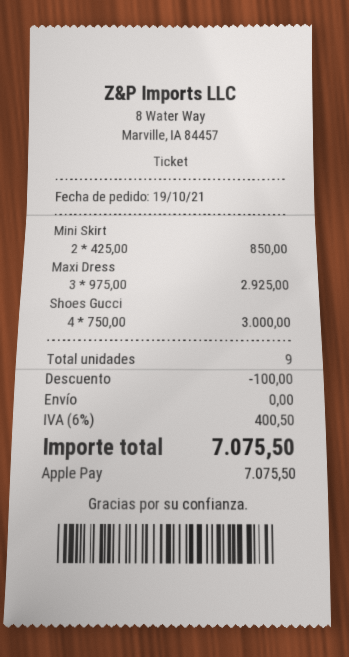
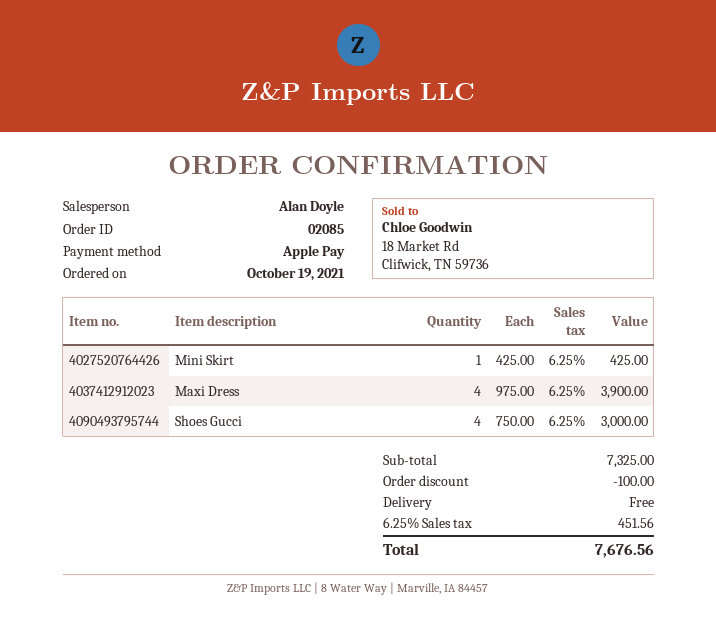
Mini Skirt: 2 x 425.00 = 850.00 -> 1 x 425.00 = 425.00
Maxi Dress: 3 x 975.00 = 2925.00 -> 4 x 975.00 = 3900.00
tax: 6% = 400.50 -> 6.25% = 451.56
total: 7075.50 -> 7676.56

